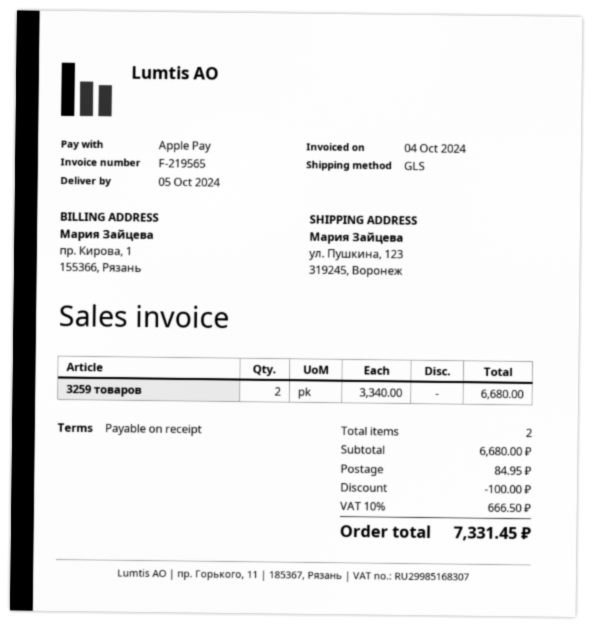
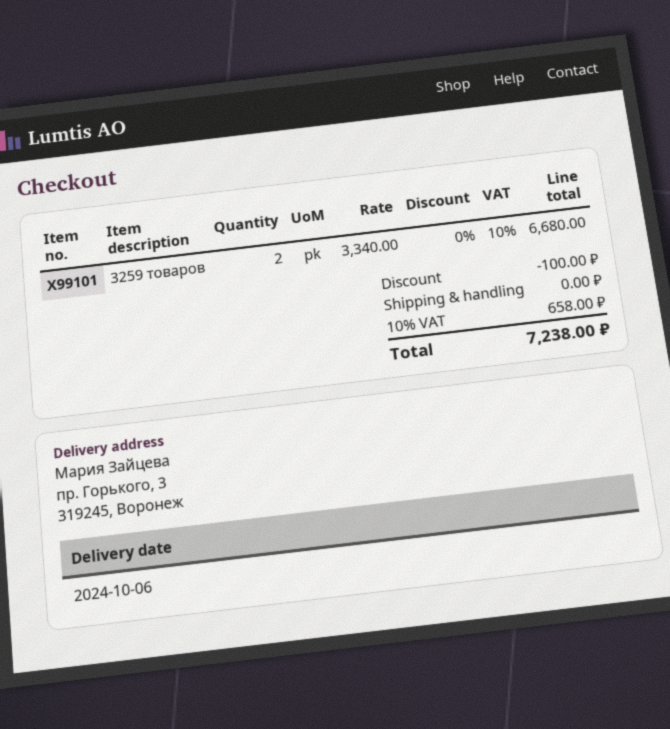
delivery date: 2024-10-05 -> 2024-10-06
ship to: ул. Пушкина, 123, 319245, Воронеж -> пр. Горького, 3, 319245, Воронеж
shipping: 84.95 -> 0.00
tax: 10% = 666.50 -> 10% = 658.00
total: 7331.45 -> 7238.00

